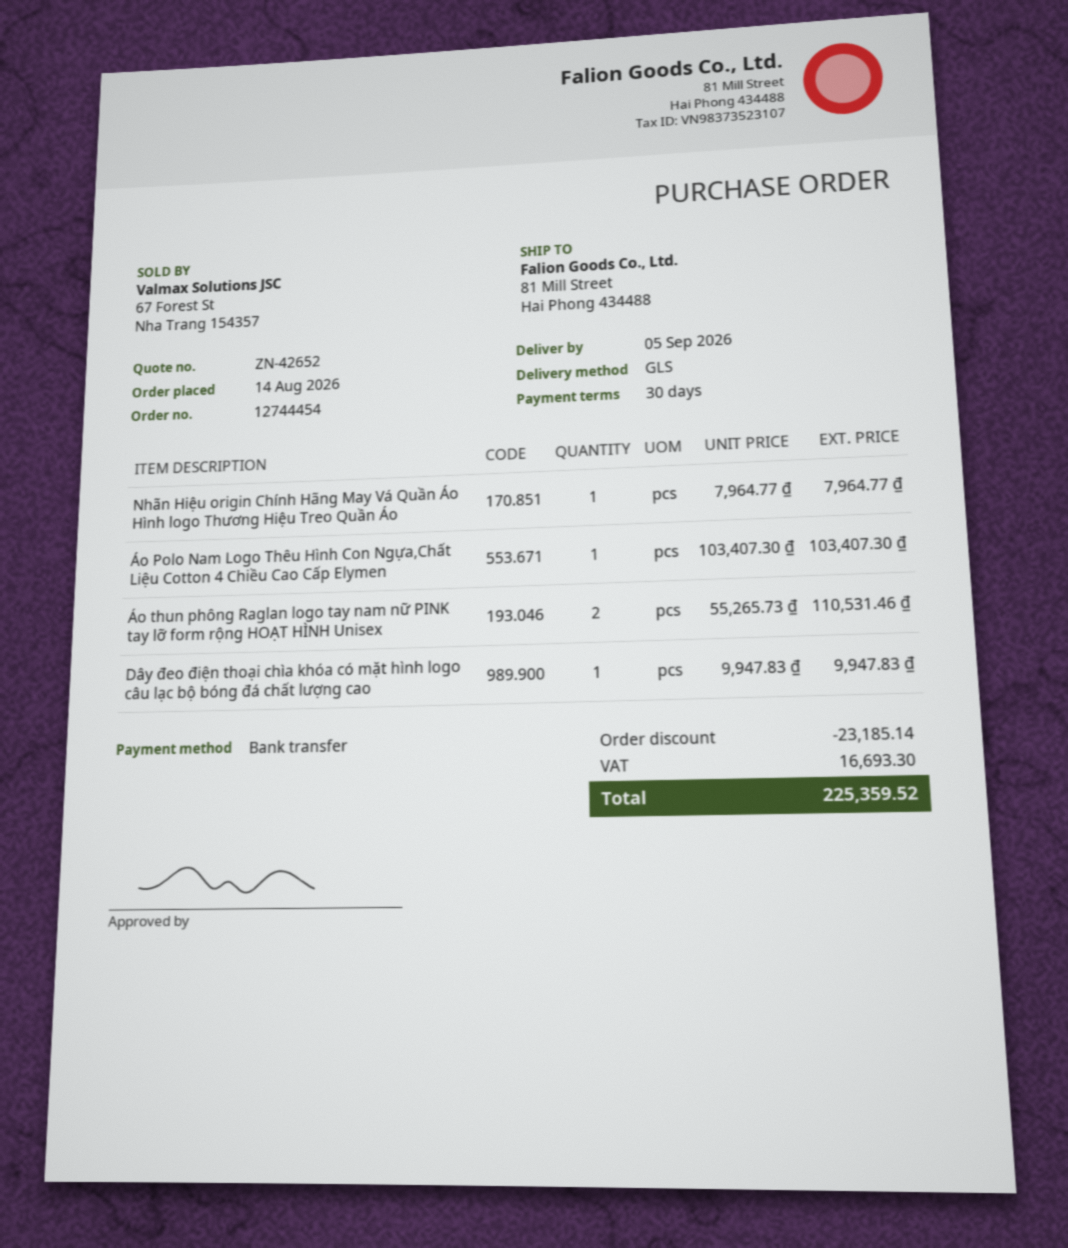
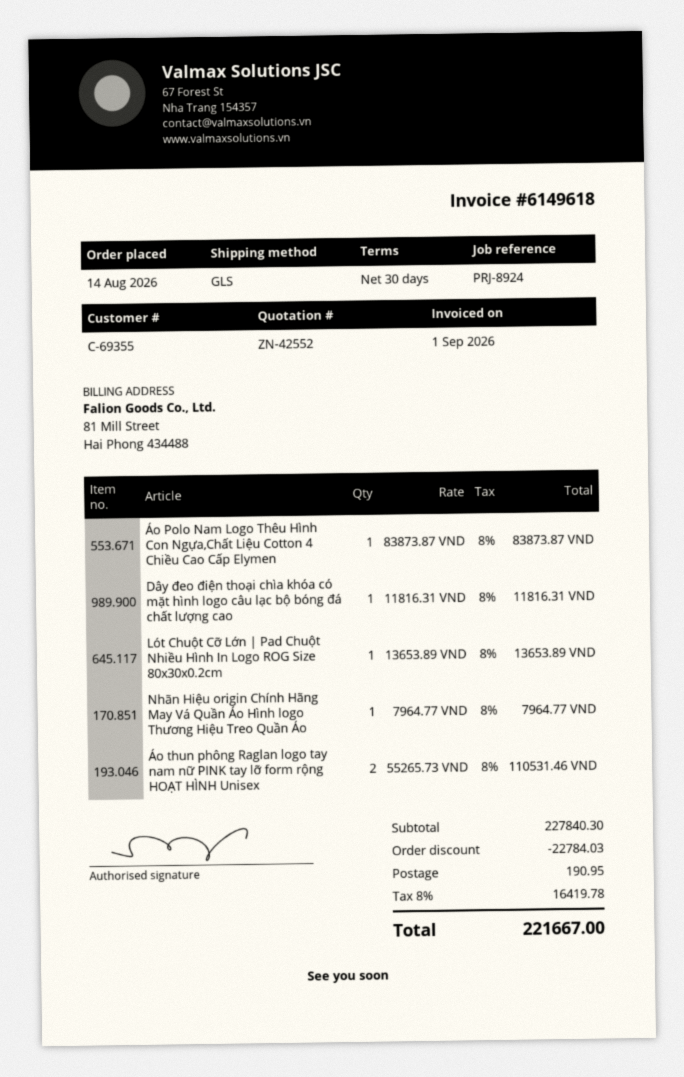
quote number: ZN-42652 -> ZN-42552
Áo Polo Nam Logo Thêu Hình Con Ngựa,Chất Liệu Cotton 4 Chiều Cao Cấp Elymen: 1 x 103407.30 = 103407.30 -> 1 x 83873.87 = 83873.87
Dây đeo điện thoại chìa khóa có mặt hình logo câu lạc bộ bóng đá chất lượng cao: 1 x 9947.83 = 9947.83 -> 1 x 11816.31 = 11816.31
Lót Chuột Cỡ Lớn | Pad Chuột Nhiều Hình In Logo ROG Size 80x30x0.2cm: none -> 1 x 13653.89 = 13653.89
discount: 23185.14 -> 22784.03
shipping: none -> 190.95
tax: 16693.30 -> 16419.78
total: 225359.52 -> 221667.00

